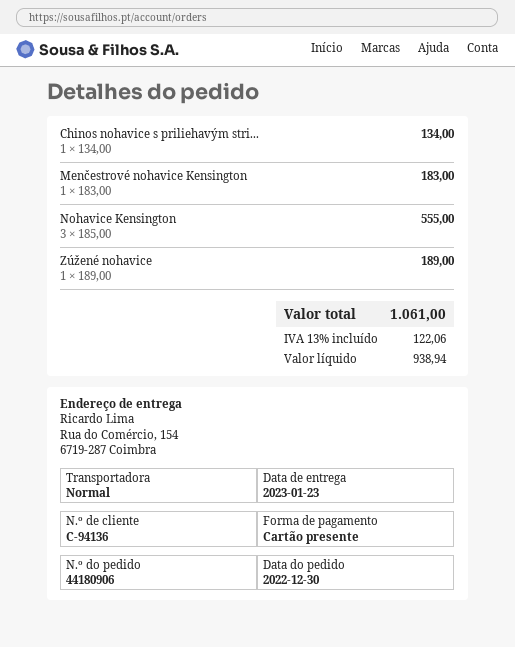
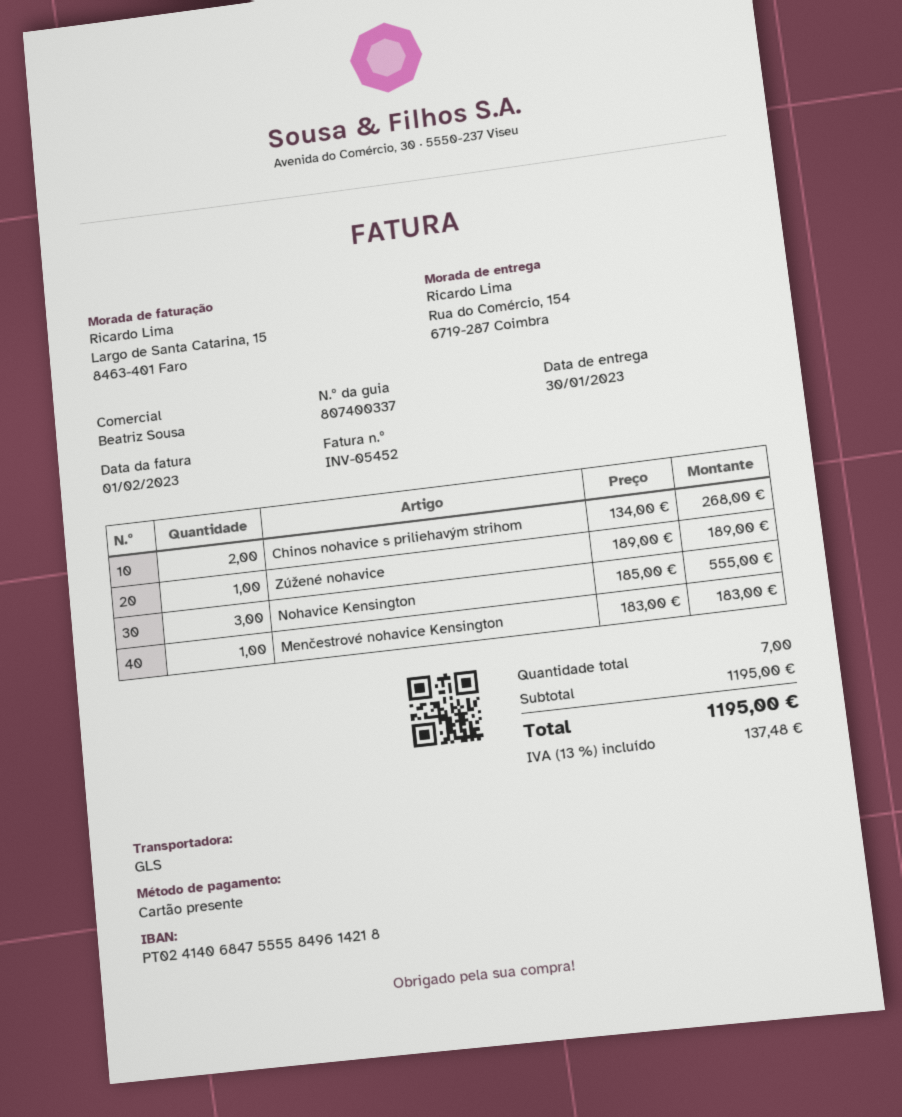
delivery date: 2023-01-23 -> 2023-01-30
shipping method: standard -> GLS
Chinos nohavice s priliehavým stri...: 1 x 134.00 = 134.00 -> 2 x 134.00 = 268.00
tax: 13% = 122.06 -> 13% = 137.48
total: 1061.00 -> 1195.00

